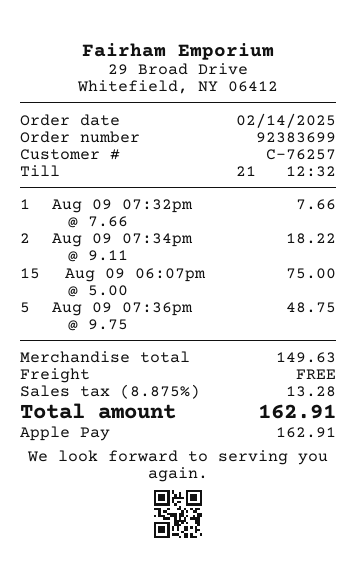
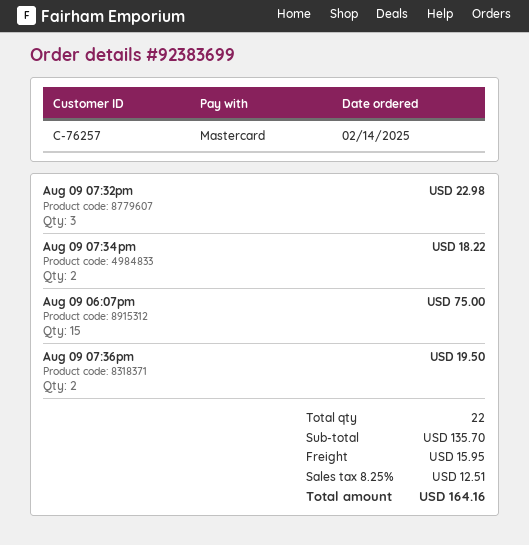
payment method: Apple Pay -> Mastercard
Aug 09 07:32pm: 1 for 7.66 -> 3 for 22.98
Aug 09 07:36pm: 5 for 48.75 -> 2 for 19.50
subtotal: 149.63 -> 135.70
shipping: 0.00 -> 15.95
tax: 8.875% = 13.28 -> 8.25% = 12.51
total: 162.91 -> 164.16

